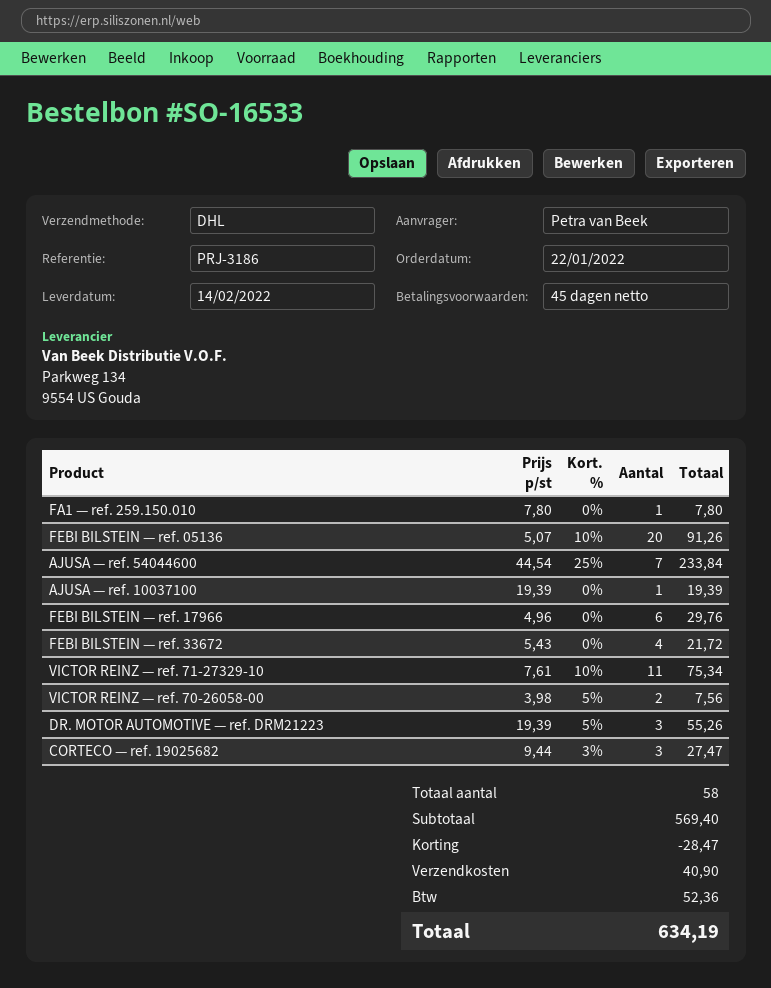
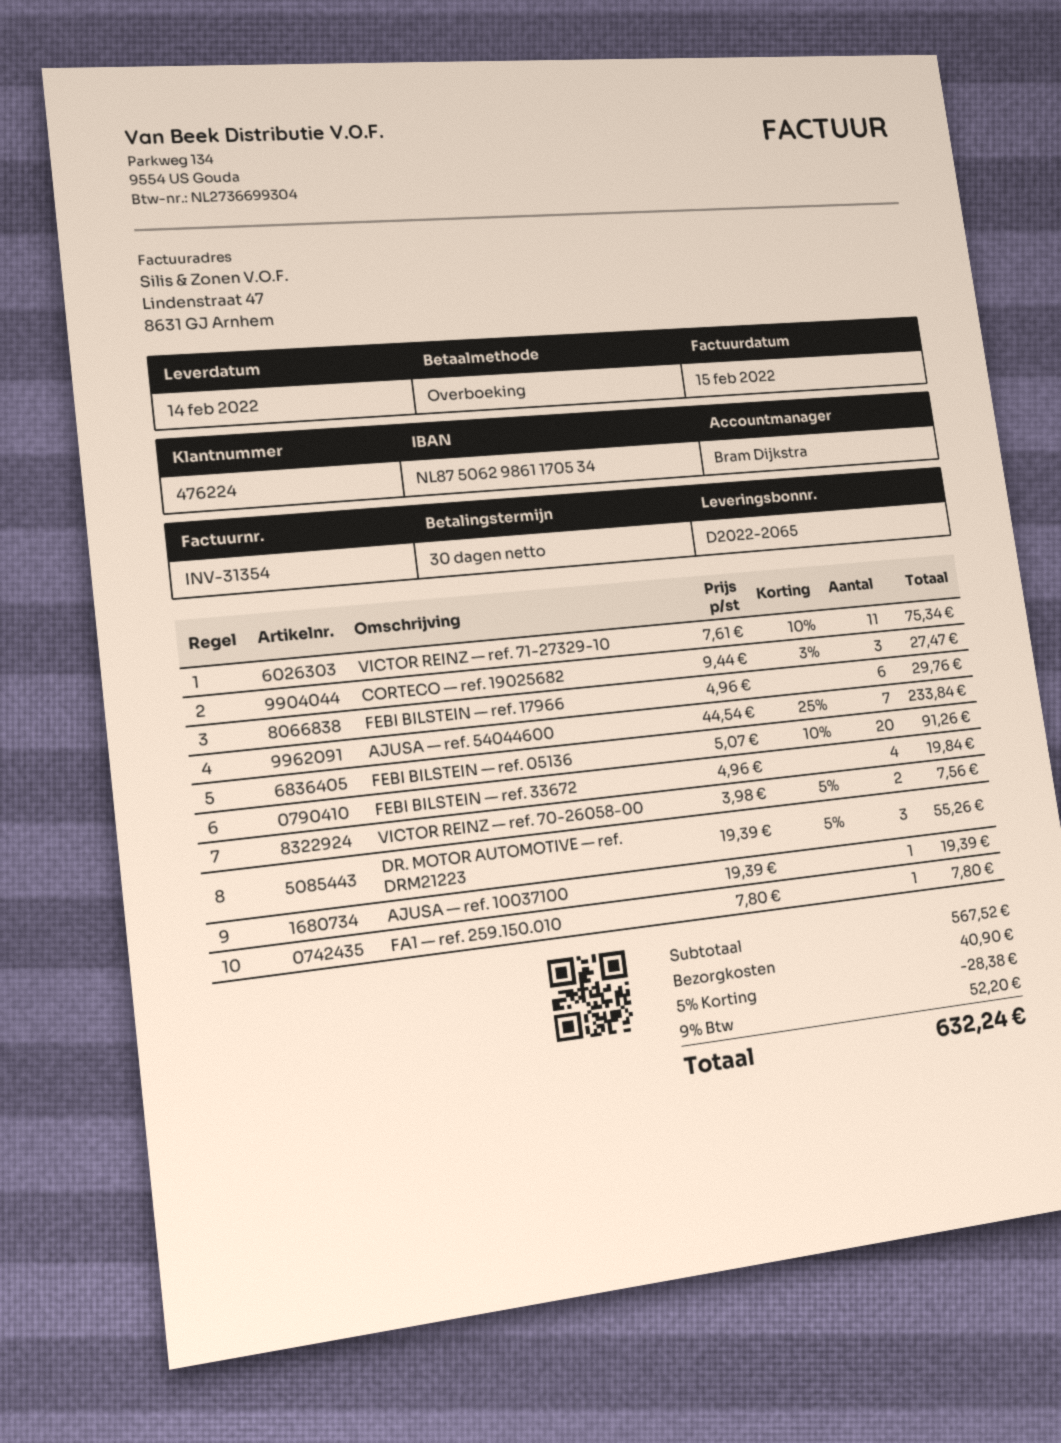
payment terms: 45 days -> 30 days
FEBI BILSTEIN — ref. 33672: 4 x 5.43 = 21.72 -> 4 x 4.96 = 19.84
subtotal: 569.40 -> 567.52
discount: 28.47 -> 28.38
tax: 52.36 -> 52.20
total: 634.19 -> 632.24

